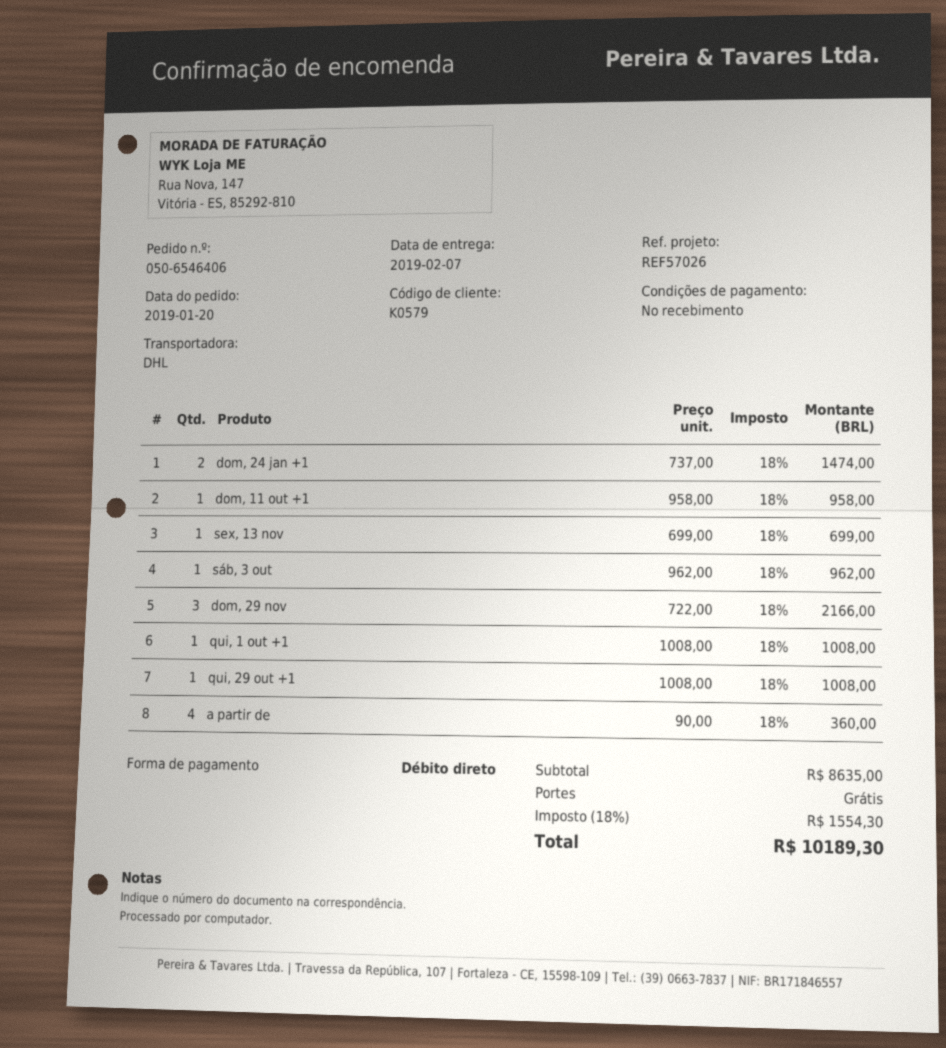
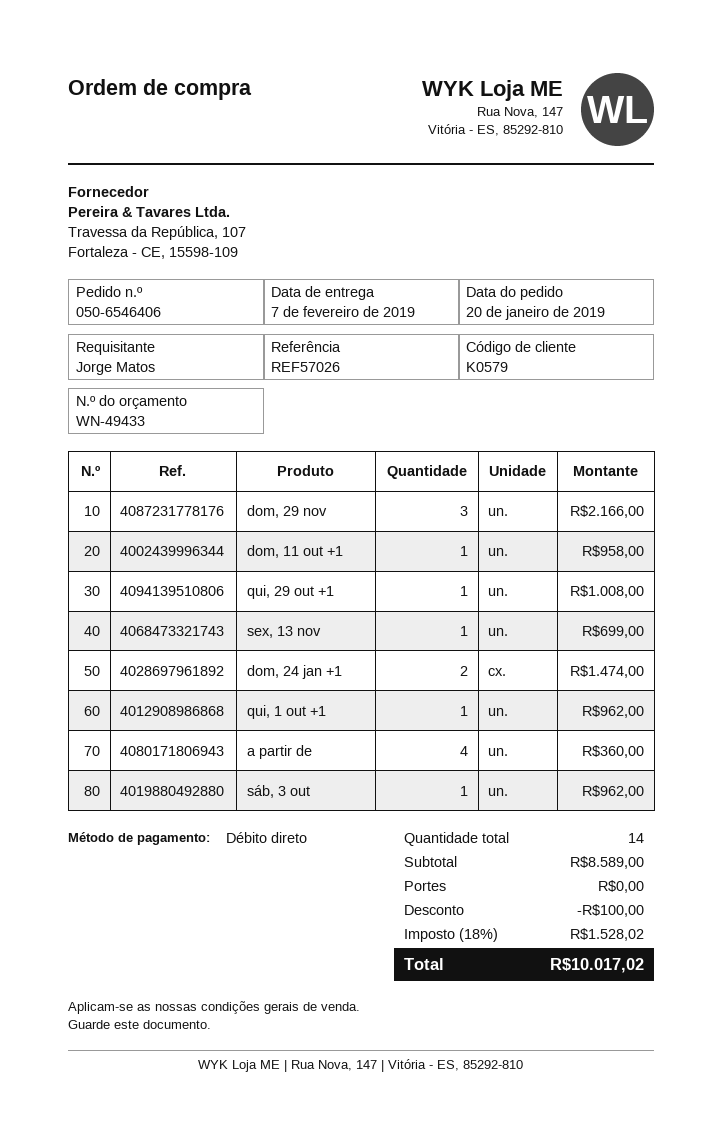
qui, 1 out +1: 1 for 1008.00 -> 1 for 962.00
subtotal: 8635.00 -> 8589.00
discount: none -> 100.00
tax: 18% = 1554.30 -> 18% = 1528.02
total: 10189.30 -> 10017.02

